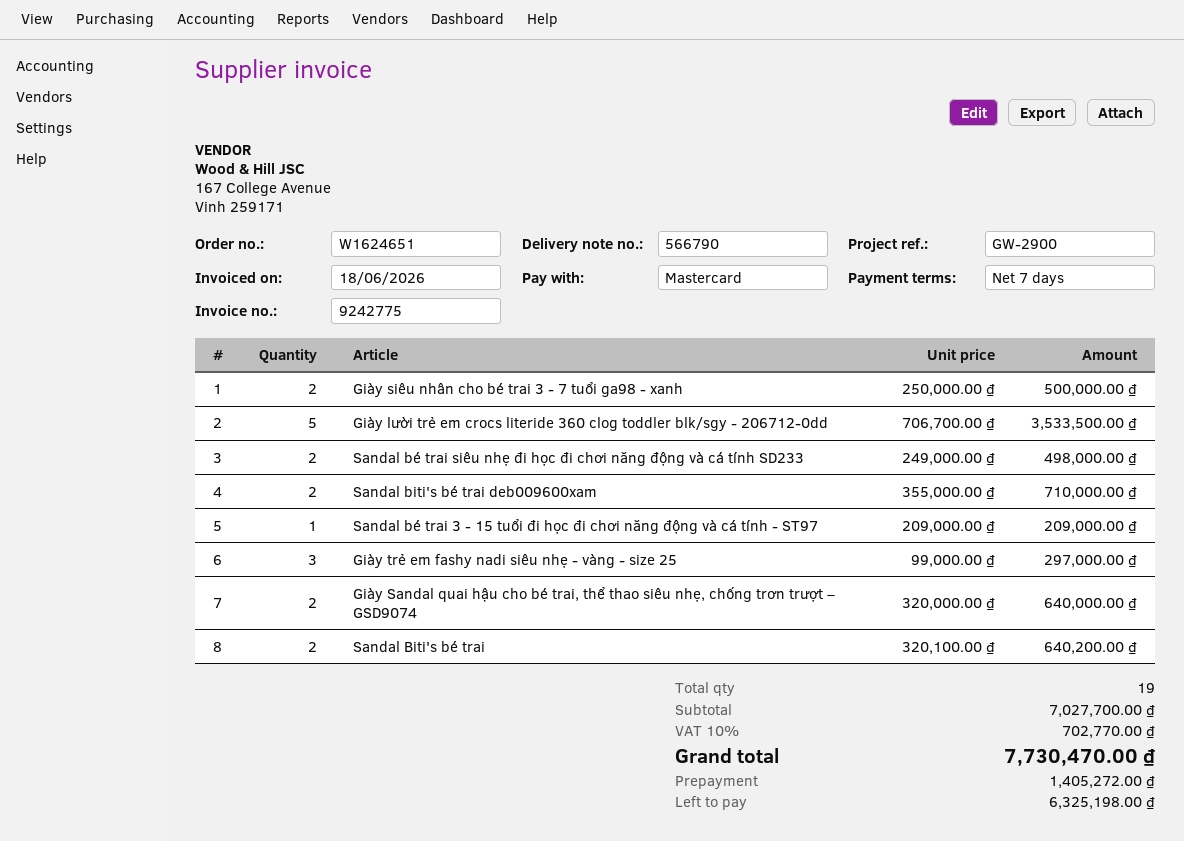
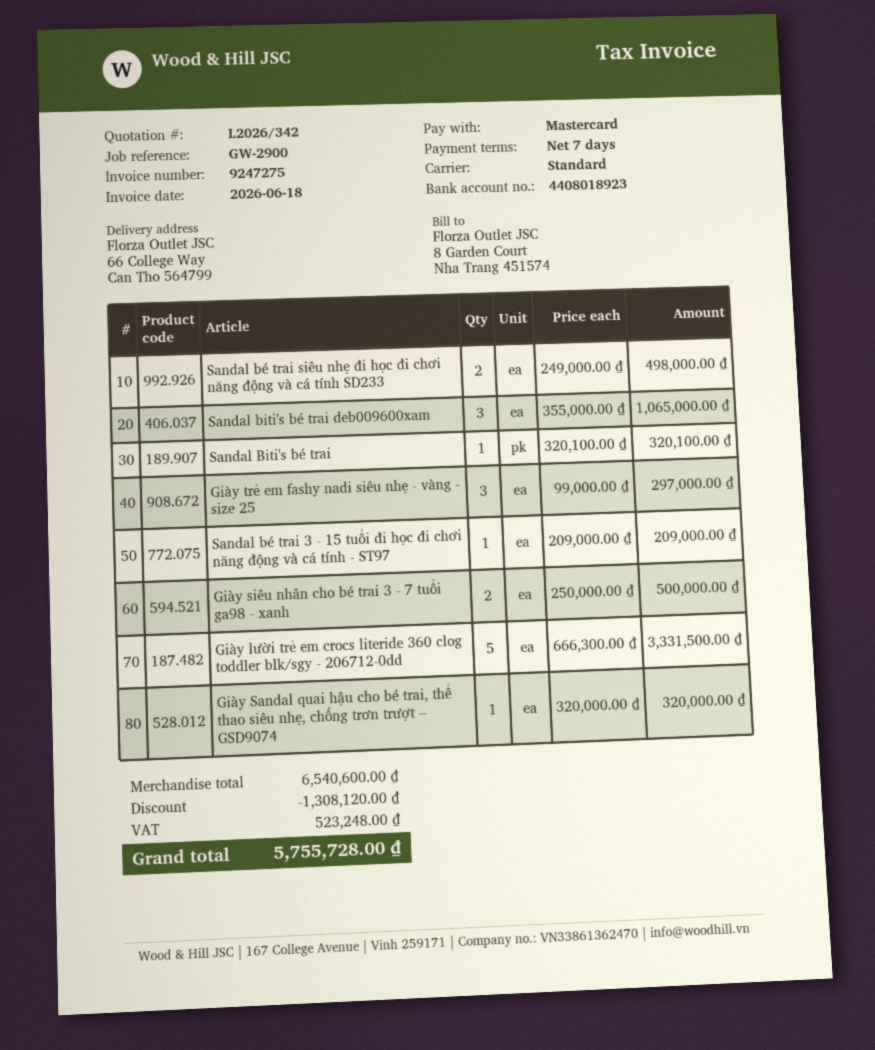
invoice number: 9242775 -> 9247275
Giày lười trẻ em crocs literide 360 clog toddler blk/sgy - 206712-0dd: 5 x 706700.00 = 3533500.00 -> 5 x 666300.00 = 3331500.00
Sandal biti's bé trai deb009600xam: 2 x 355000.00 = 710000.00 -> 3 x 355000.00 = 1065000.00
Giày Sandal quai hậu cho bé trai, thể thao siêu nhẹ, chống trơn trượt – GSD9074: 2 x 320000.00 = 640000.00 -> 1 x 320000.00 = 320000.00
Sandal Biti's bé trai: 2 x 320100.00 = 640200.00 -> 1 x 320100.00 = 320100.00
subtotal: 7027700.00 -> 6540600.00
discount: none -> 1308120.00
tax: 702770.00 -> 523248.00
total: 7730470.00 -> 5755728.00

